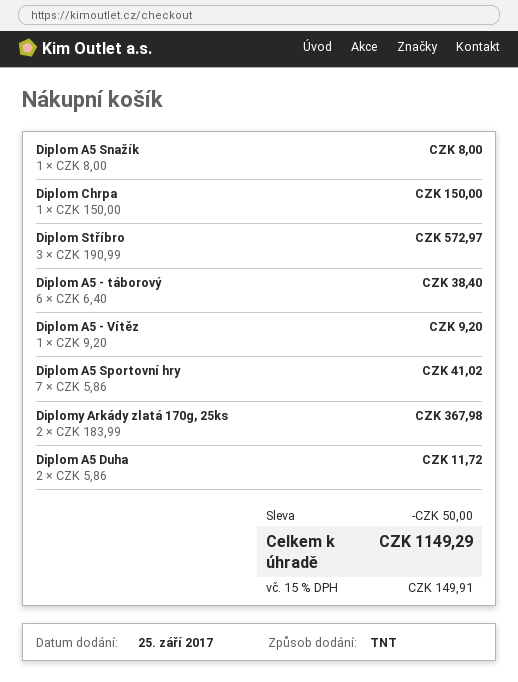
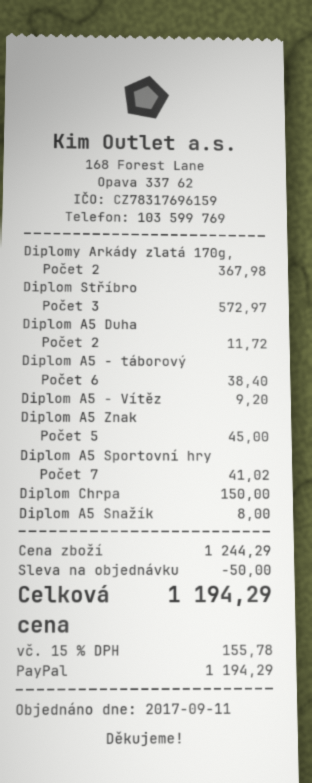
Diplom A5 Znak: none -> 5 for 45.00
tax: 15% = 149.91 -> 15% = 155.78
total: 1149.29 -> 1194.29

